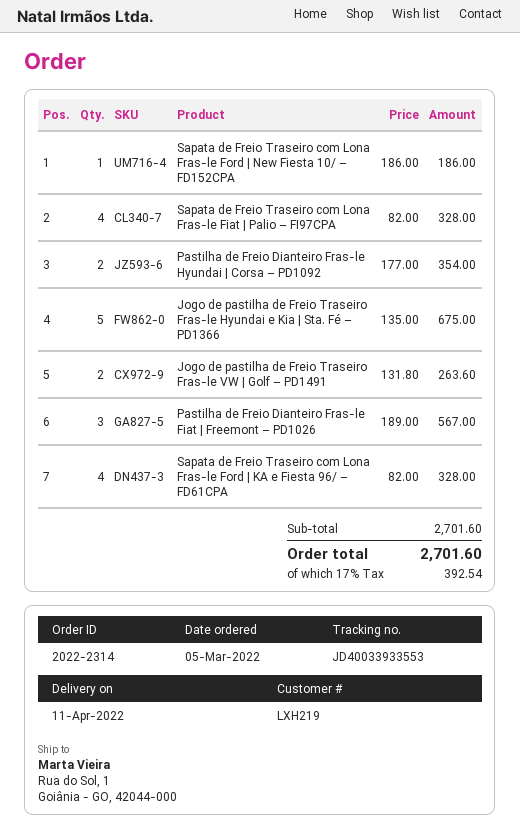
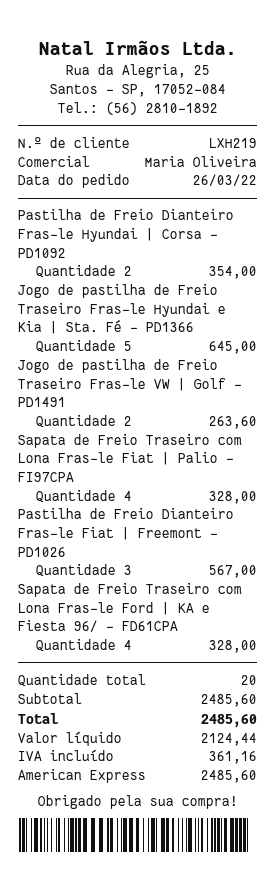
order date: 2022-03-05 -> 2022-03-26
Sapata de Freio Traseiro com Lona Fras-le Ford | New Fiesta 10/ – FD152CPA: 1 for 186.00 -> none
Jogo de pastilha de Freio Traseiro Fras-le Hyundai e Kia | Sta. Fé – PD1366: 5 for 675.00 -> 5 for 645.00
subtotal: 2701.60 -> 2485.60
tax: 392.54 -> 361.16
total: 2701.60 -> 2485.60

